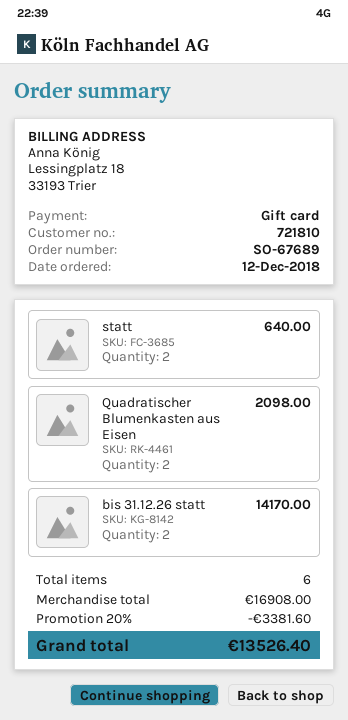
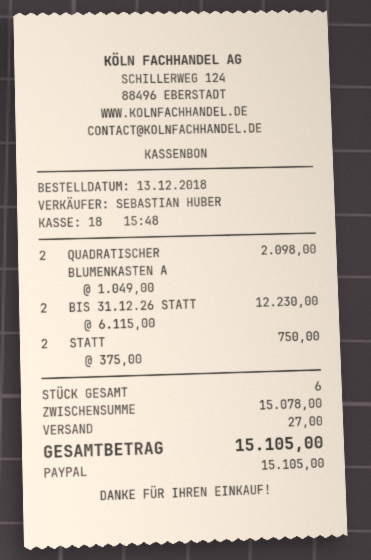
order date: 2018-12-12 -> 2018-12-13
payment method: gift card -> PayPal
statt: 2 for 640.00 -> 2 for 750.00
bis 31.12.26 statt: 2 for 14170.00 -> 2 for 12230.00
subtotal: 16908.00 -> 15078.00
discount: 20% = 3381.60 -> none
shipping: none -> 27.00
total: 13526.40 -> 15105.00

